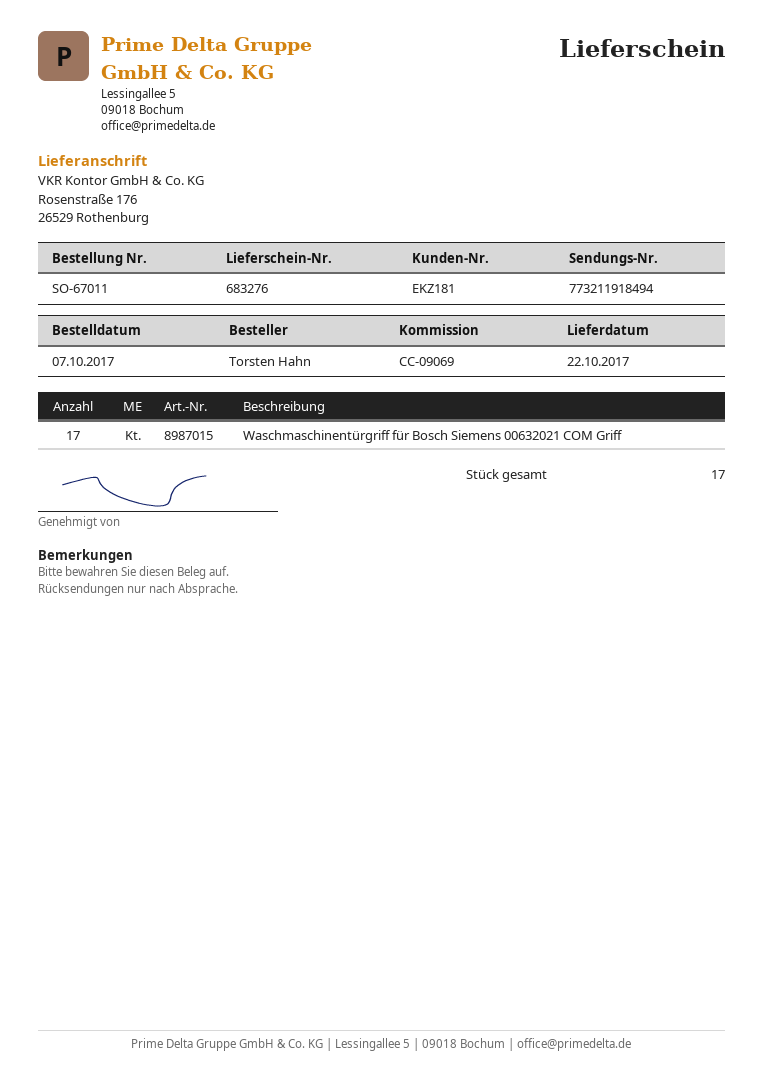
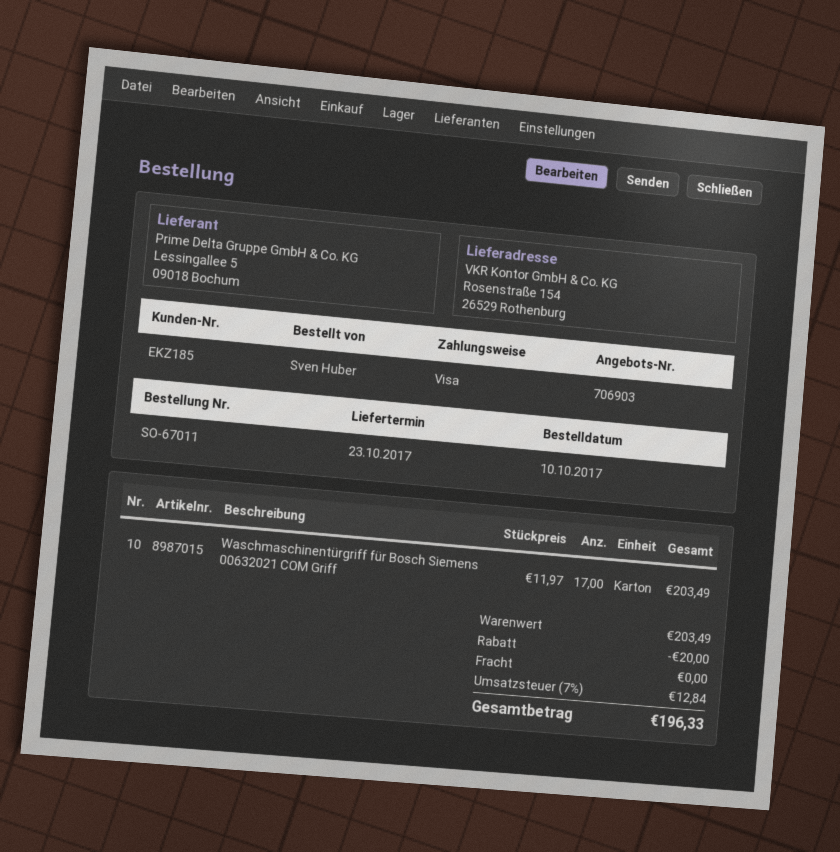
order date: 2017-10-07 -> 2017-10-10
delivery date: 2017-10-22 -> 2017-10-23
customer number: EKZ181 -> EKZ185
ordered by: Torsten Hahn -> Sven Huber
ship to: Rosenstraße 176, 26529 Rothenburg -> Rosenstraße 154, 26529 Rothenburg

